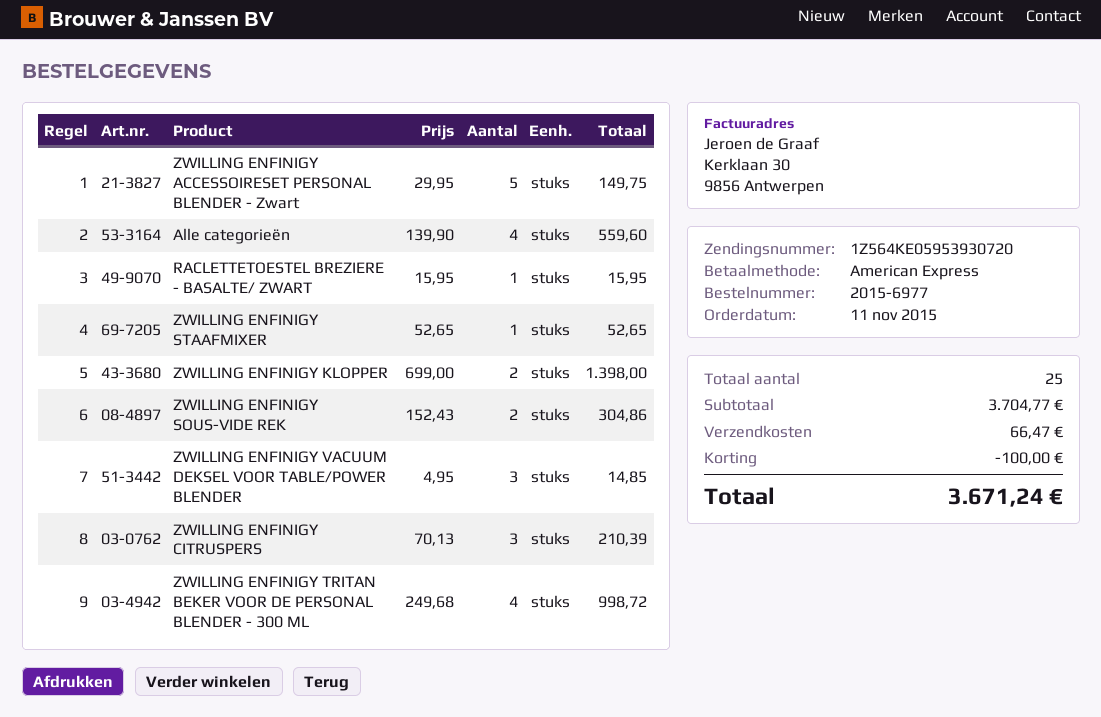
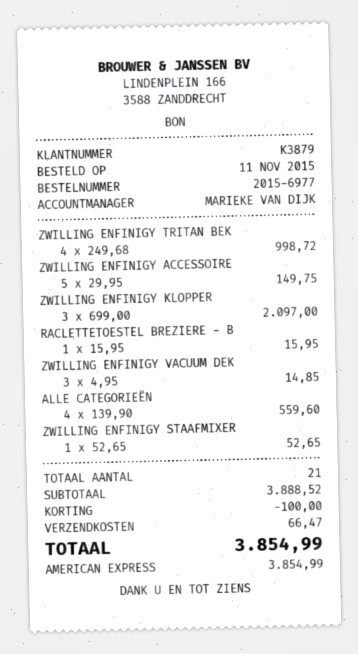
ZWILLING ENFINIGY KLOPPER: 2 x 699.00 = 1398.00 -> 3 x 699.00 = 2097.00
ZWILLING ENFINIGY SOUS-VIDE REK: 2 x 152.43 = 304.86 -> none
ZWILLING ENFINIGY CITRUSPERS: 3 x 70.13 = 210.39 -> none
total quantity: 25 -> 21
subtotal: 3704.77 -> 3888.52
total: 3671.24 -> 3854.99

